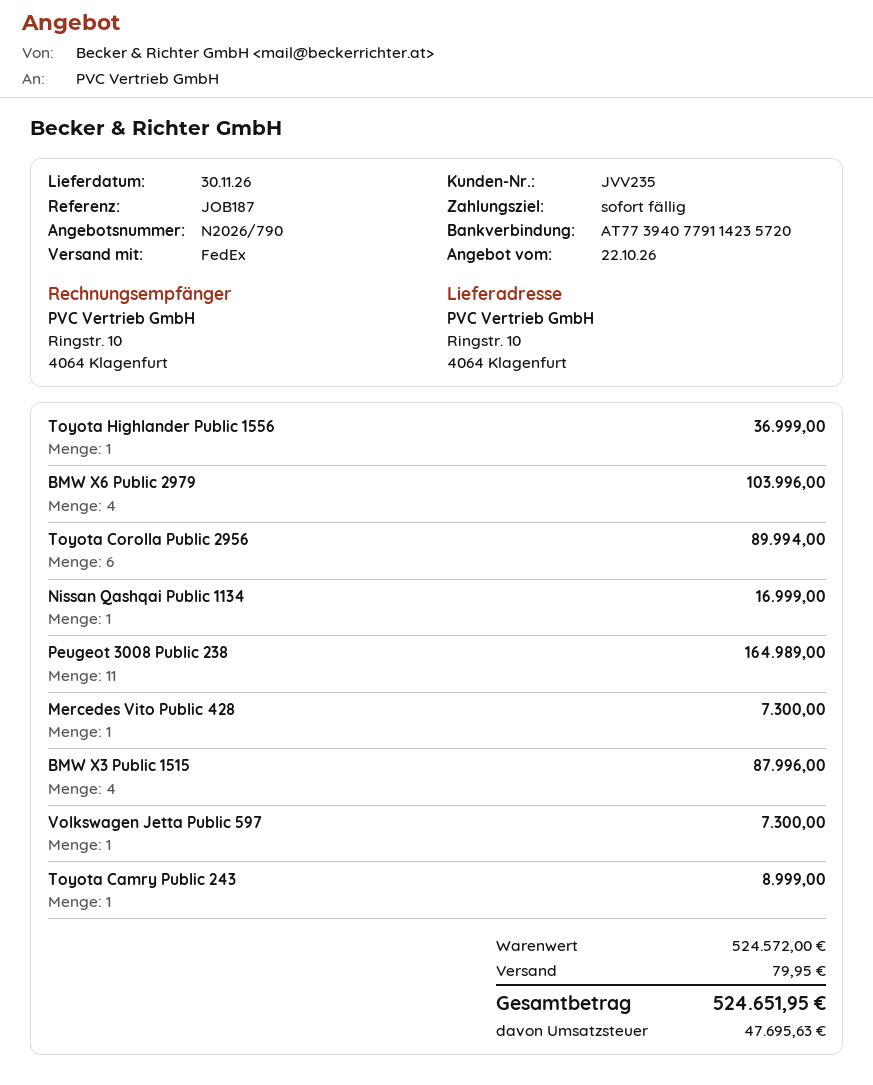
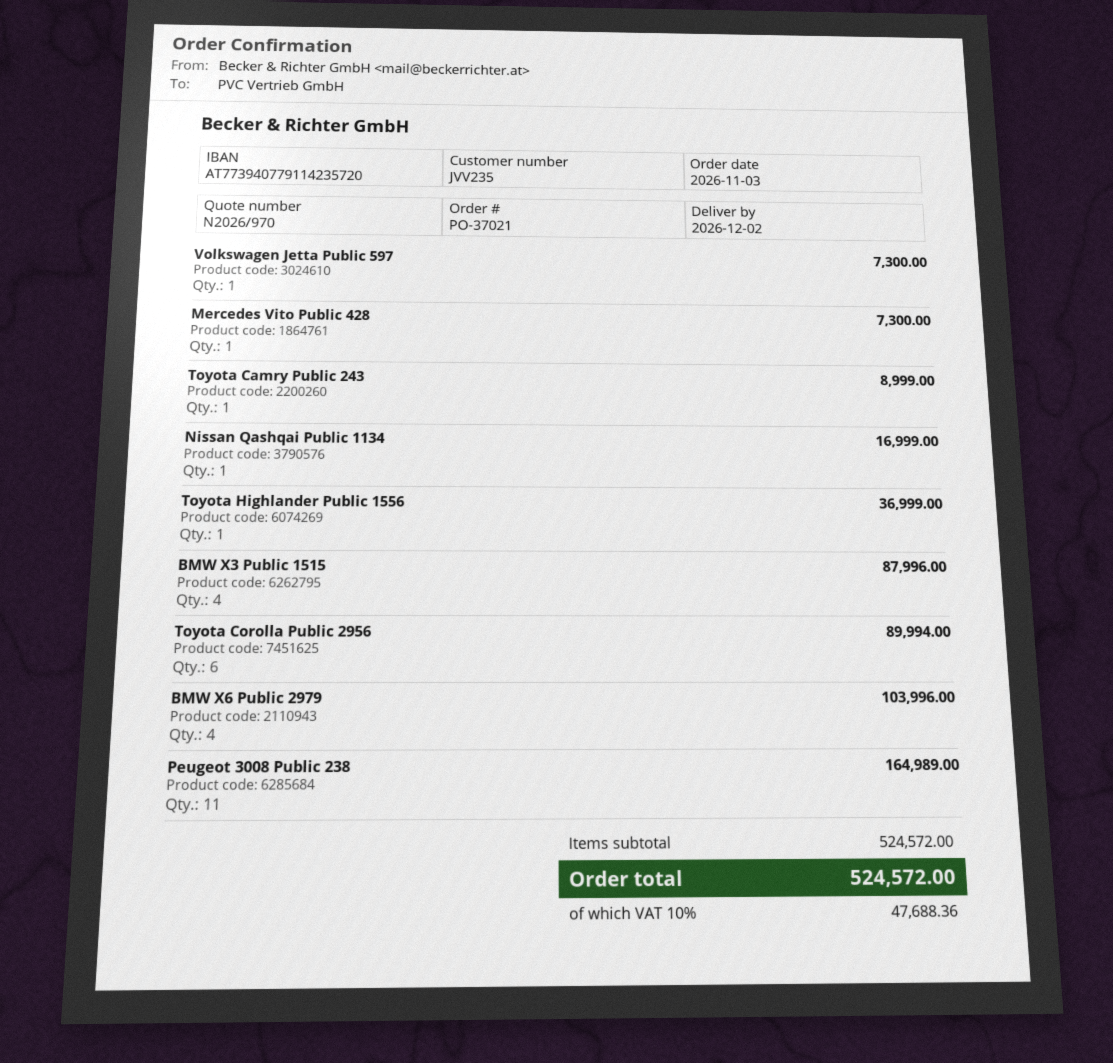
quote number: N2026/790 -> N2026/970
delivery date: 2026-11-30 -> 2026-12-02
shipping: 79.95 -> none
tax: 47695.63 -> 47688.36
total: 524651.95 -> 524572.00

